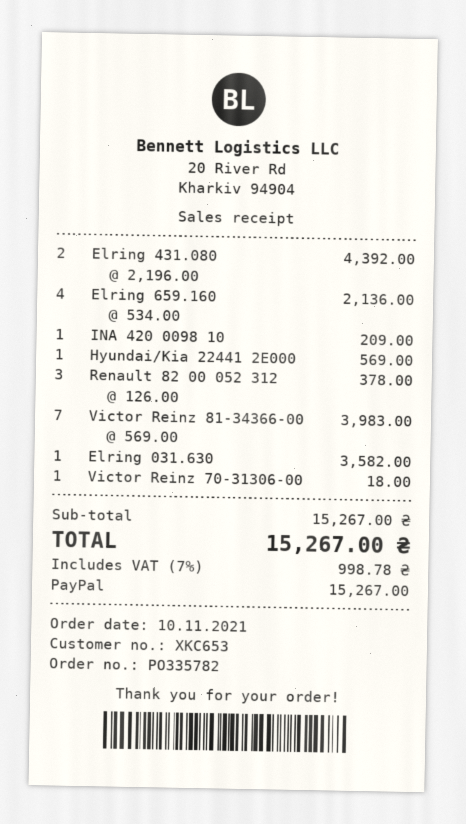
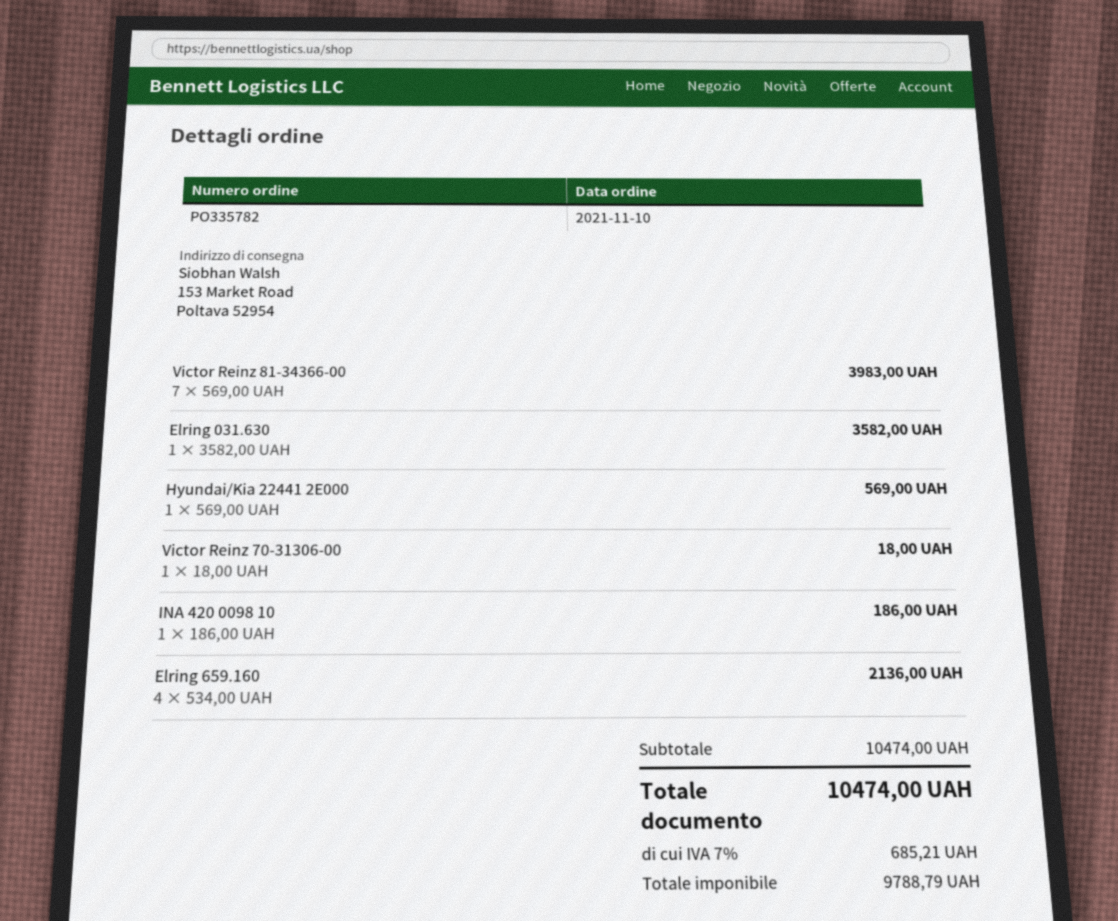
Elring 431.080: 2 x 2196.00 = 4392.00 -> none
INA 420 0098 10: 1 x 209.00 = 209.00 -> 1 x 186.00 = 186.00
Renault 82 00 052 312: 3 x 126.00 = 378.00 -> none
subtotal: 15267.00 -> 10474.00
tax: 7% = 998.78 -> 7% = 685.21
total: 15267.00 -> 10474.00

